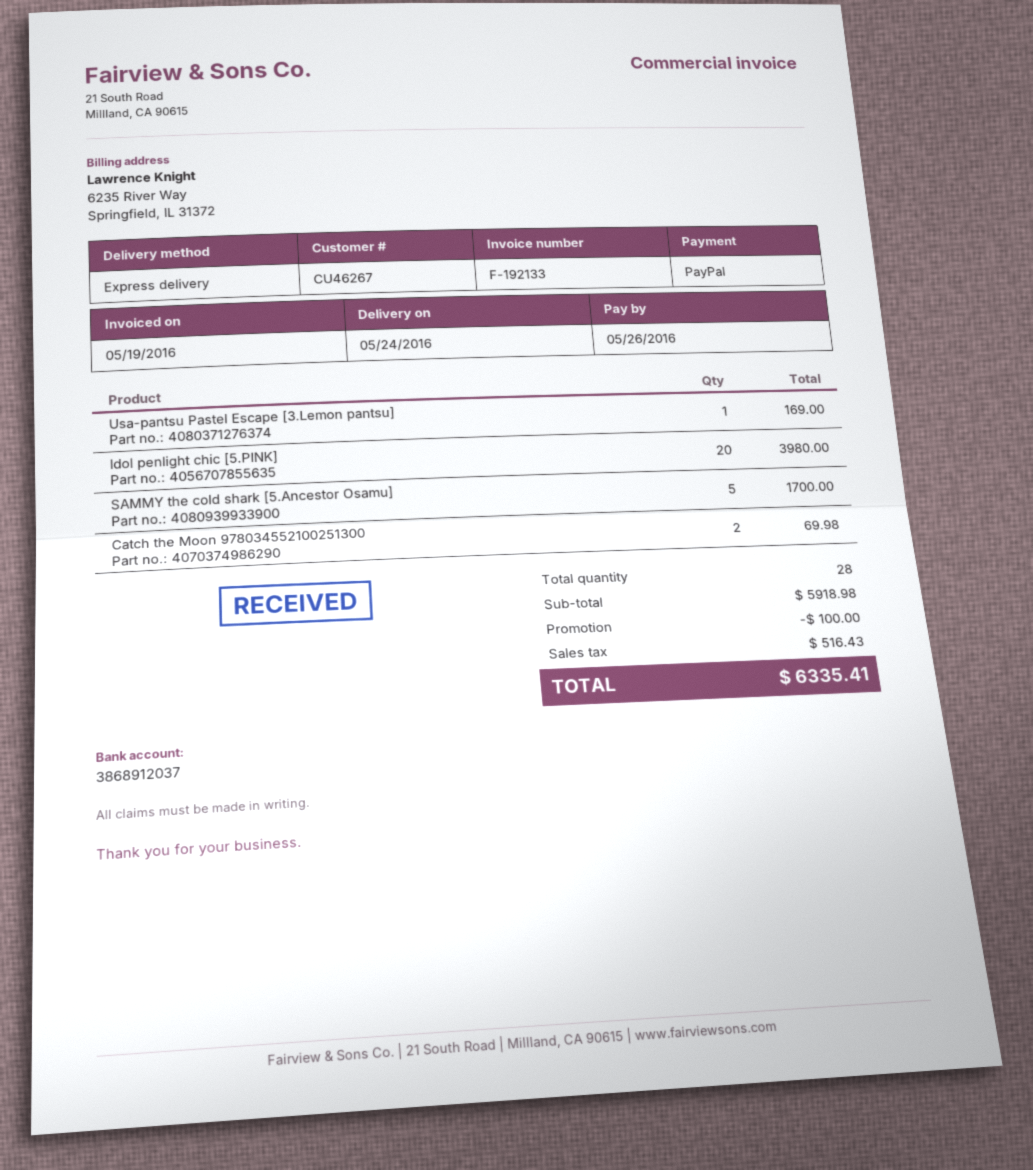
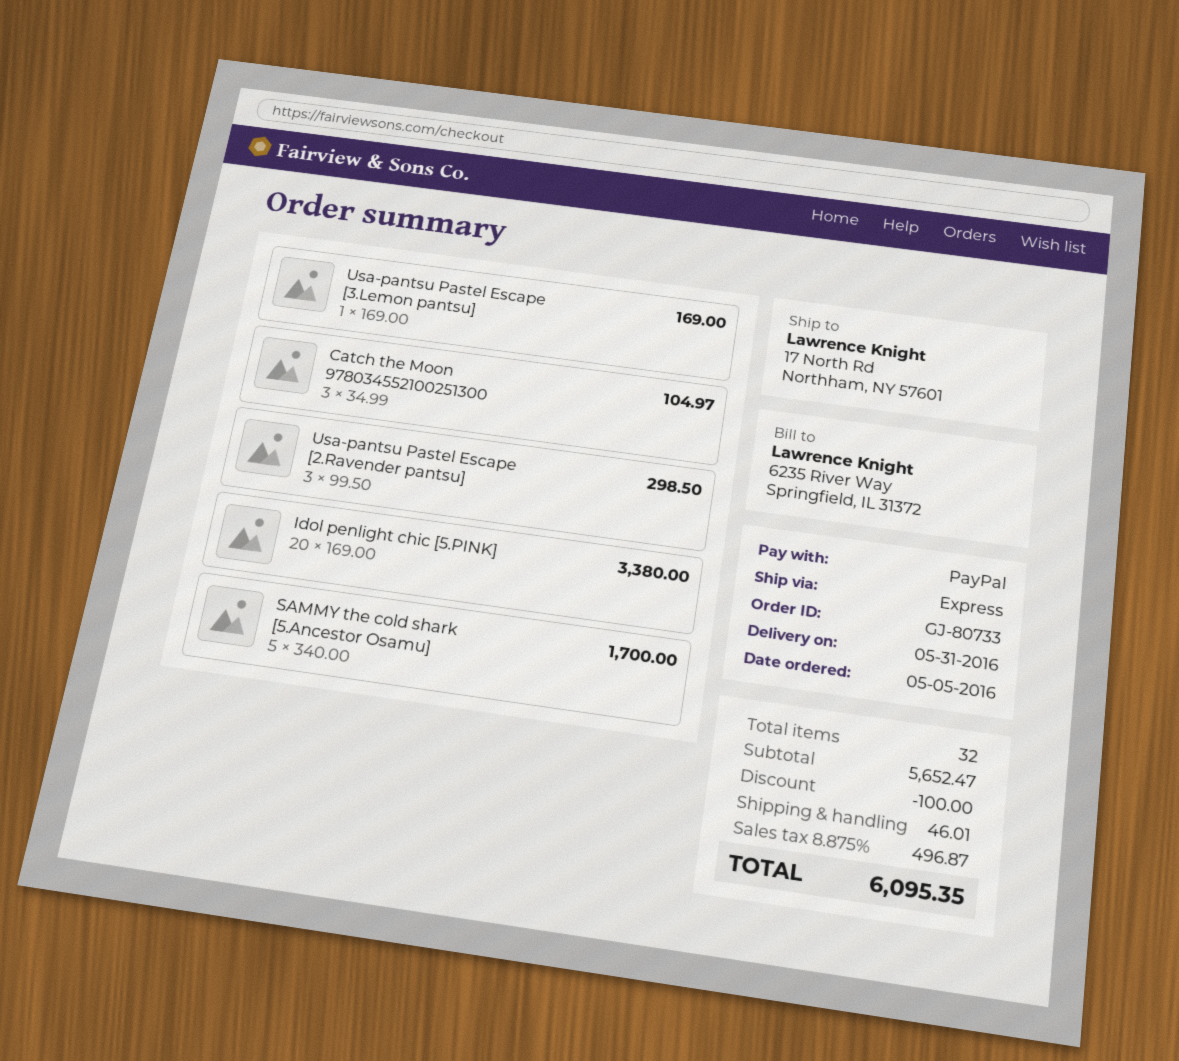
delivery date: 2016-05-24 -> 2016-05-31
Idol penlight chic [5.PINK]: 20 for 3980.00 -> 20 for 3380.00
Catch the Moon 978034552100251300: 2 for 69.98 -> 3 for 104.97
Usa-pantsu Pastel Escape [2.Ravender pantsu]: none -> 3 for 298.50
total quantity: 28 -> 32
subtotal: 5918.98 -> 5652.47
shipping: none -> 46.01
tax: 516.43 -> 496.87
total: 6335.41 -> 6095.35

